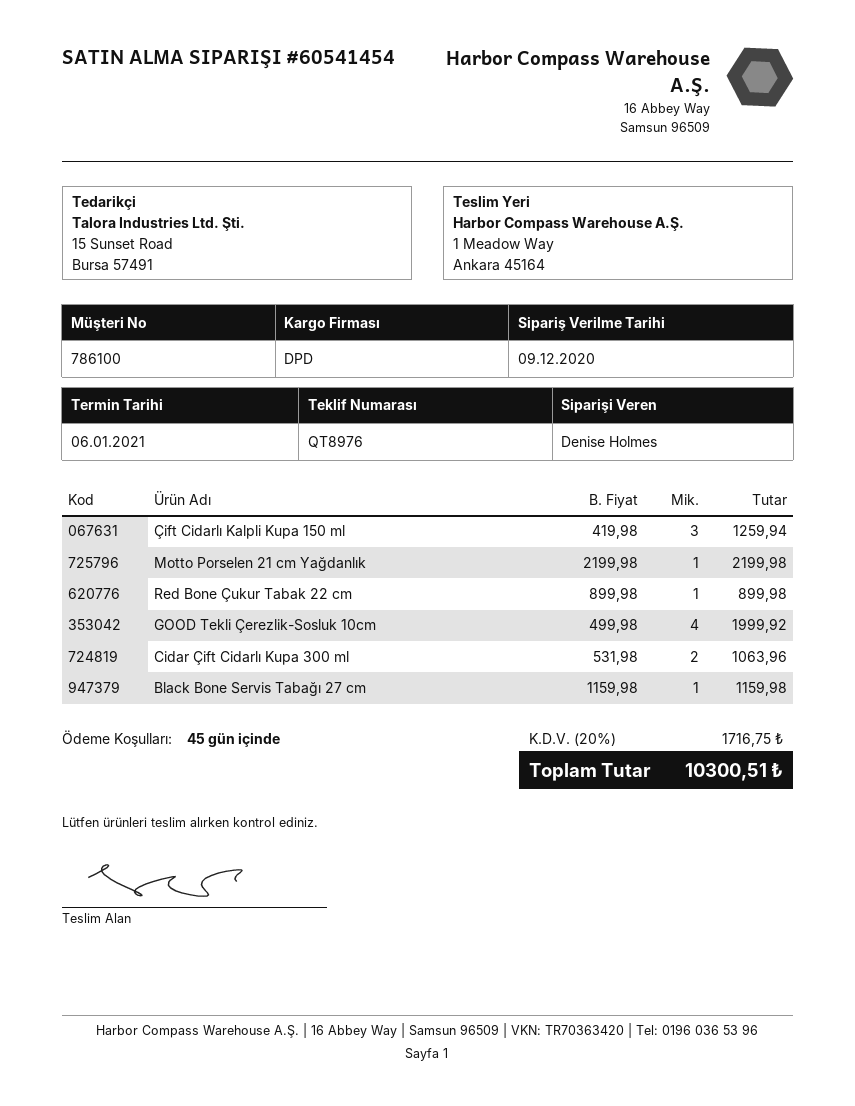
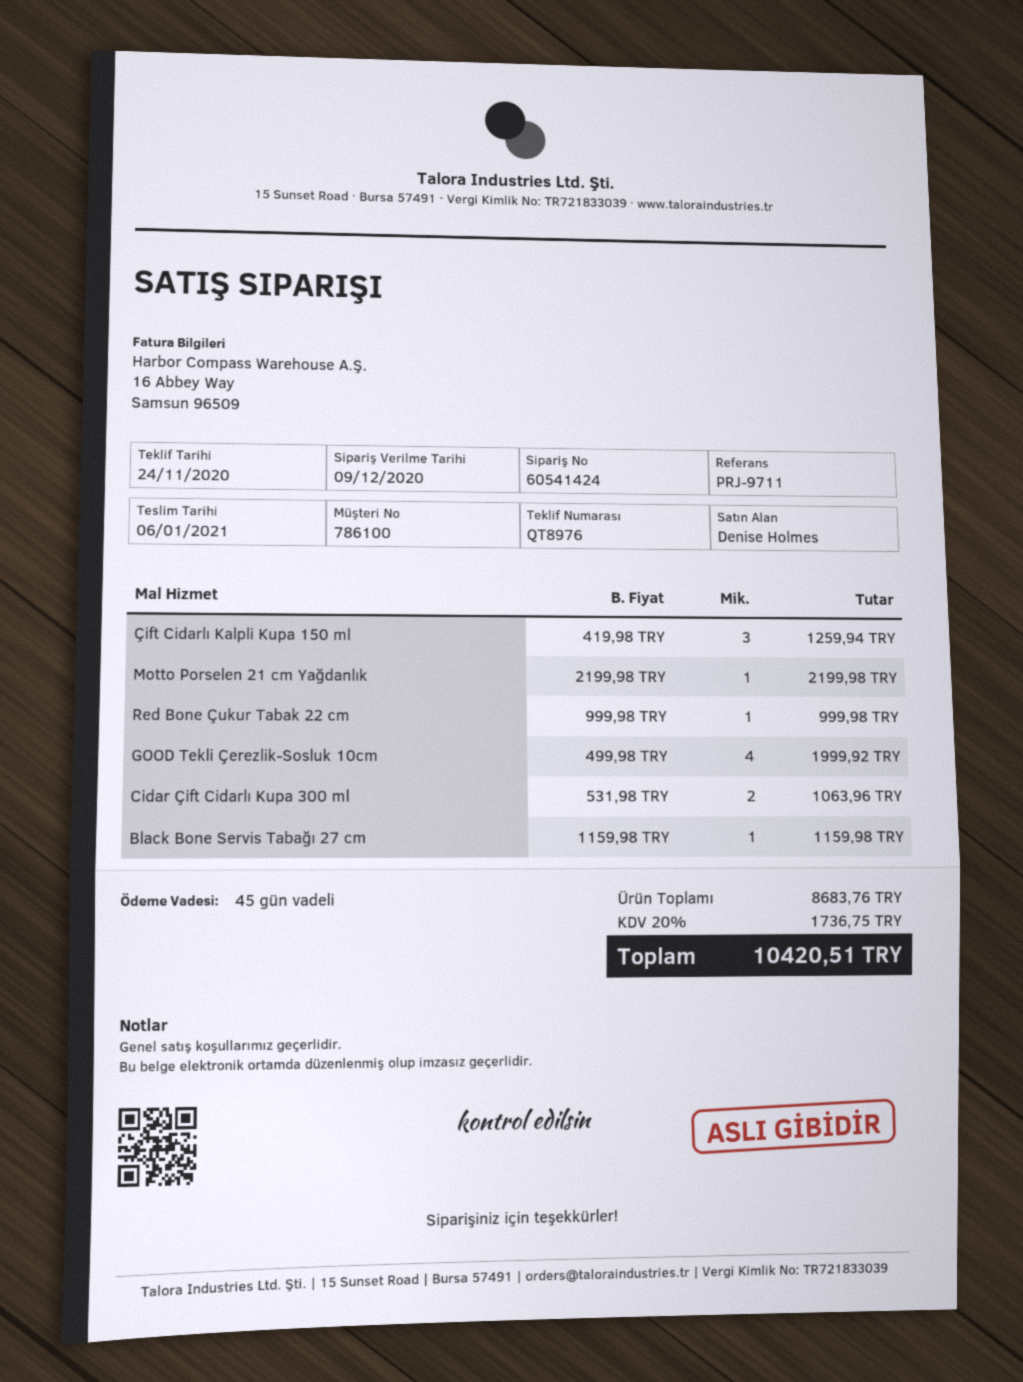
order number: 60541454 -> 60541424
Red Bone Çukur Tabak 22 cm: 1 x 899.98 = 899.98 -> 1 x 999.98 = 999.98
tax: 20% = 1716.75 -> 20% = 1736.75
total: 10300.51 -> 10420.51

